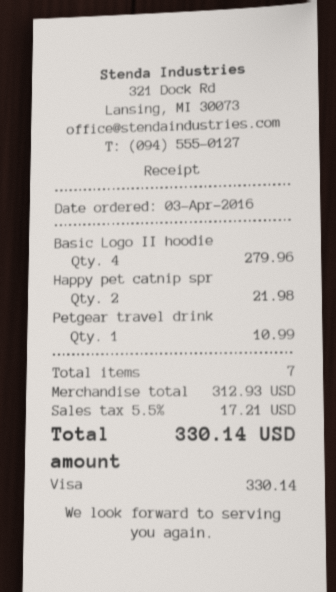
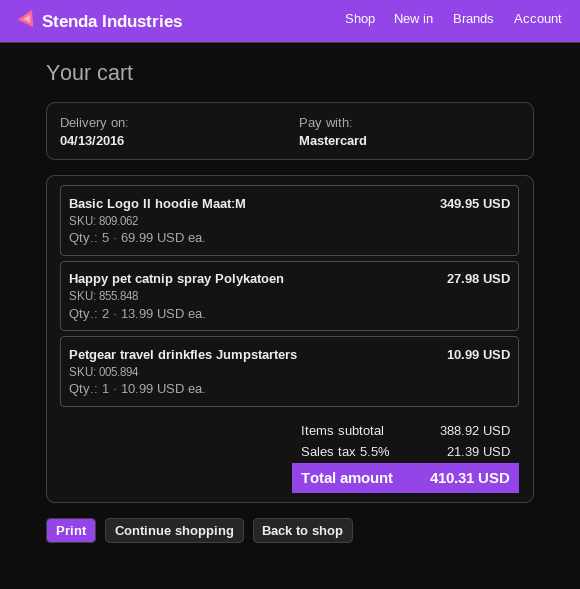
payment method: Visa -> Mastercard
Basic Logo II hoodie: 4 for 279.96 -> 5 for 349.95
Happy pet catnip spr: 2 for 21.98 -> 2 for 27.98
subtotal: 312.93 -> 388.92
tax: 5.5% = 17.21 -> 5.5% = 21.39
total: 330.14 -> 410.31

